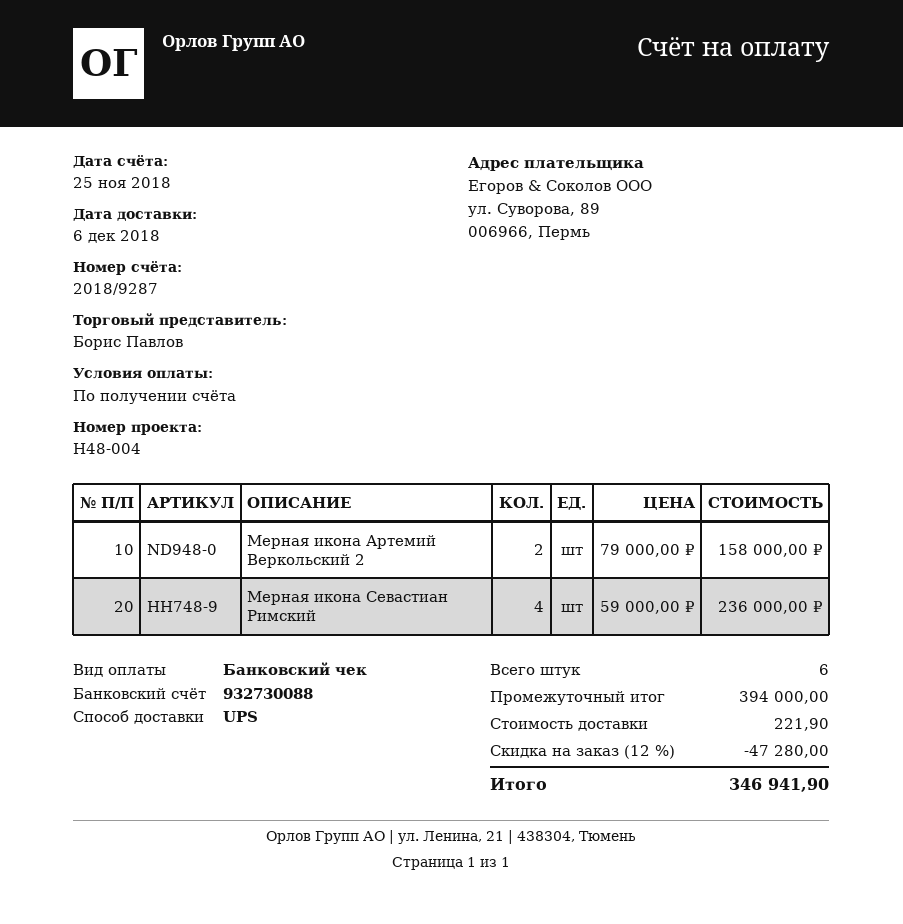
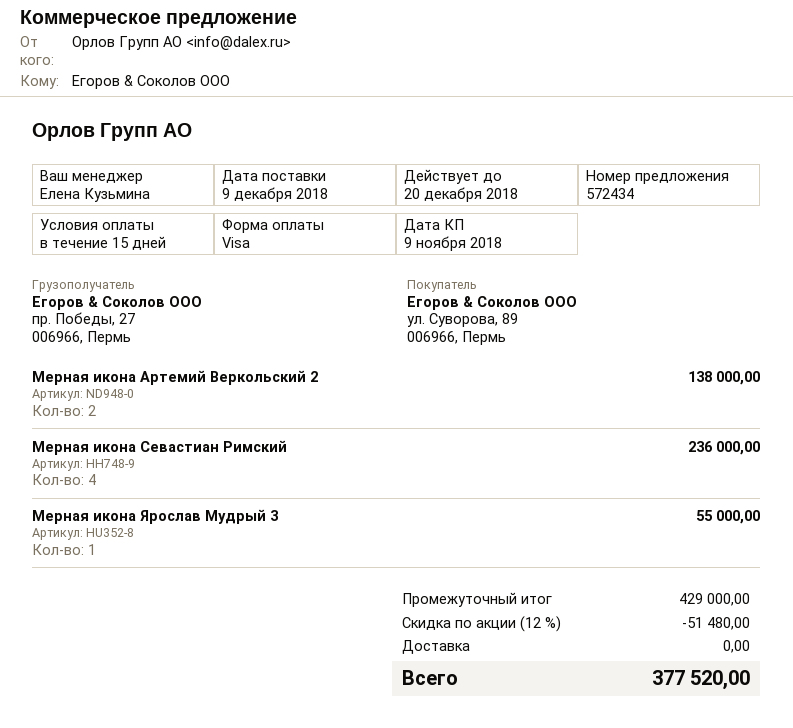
delivery date: 2018-12-06 -> 2018-12-09
payment terms: on receipt -> 15 days
sales rep: Борис Павлов -> Елена Кузьмина
payment method: cheque -> Visa
Мерная икона Артемий Веркольский 2: 2 for 158000.00 -> 2 for 138000.00
Мерная икона Ярослав Мудрый 3: none -> 1 for 55000.00
subtotal: 394000.00 -> 429000.00
discount: 12% = 47280.00 -> 12% = 51480.00
shipping: 221.90 -> 0.00
total: 346941.90 -> 377520.00

